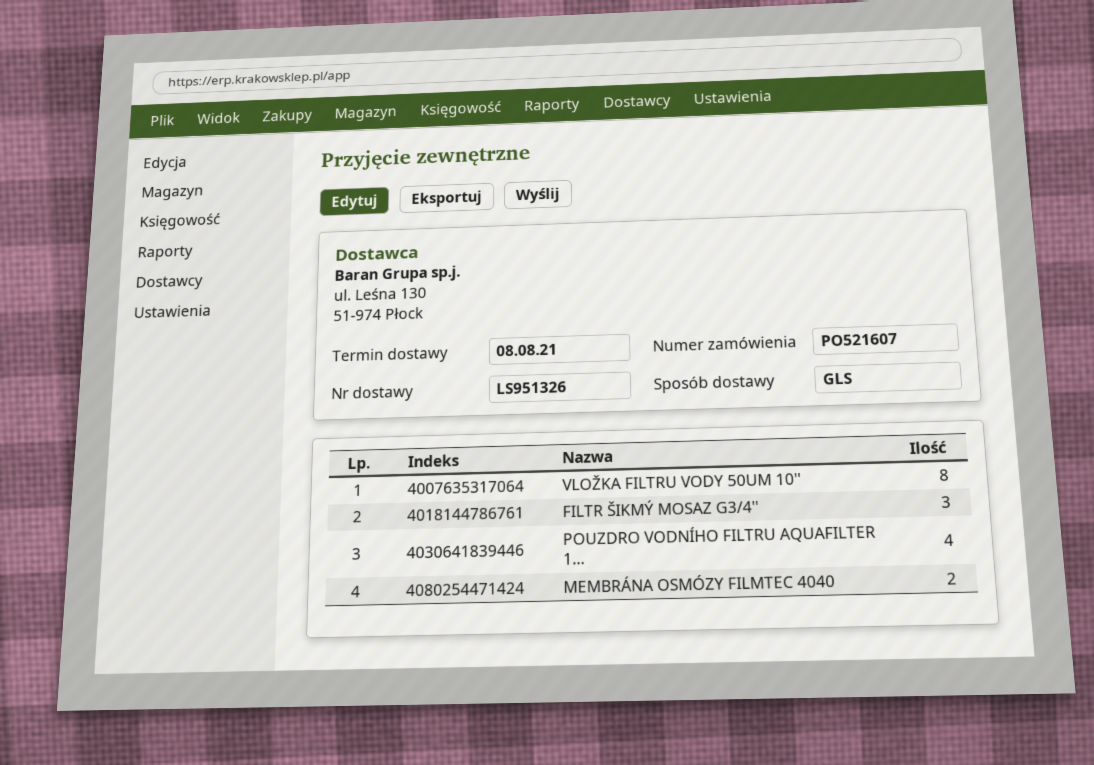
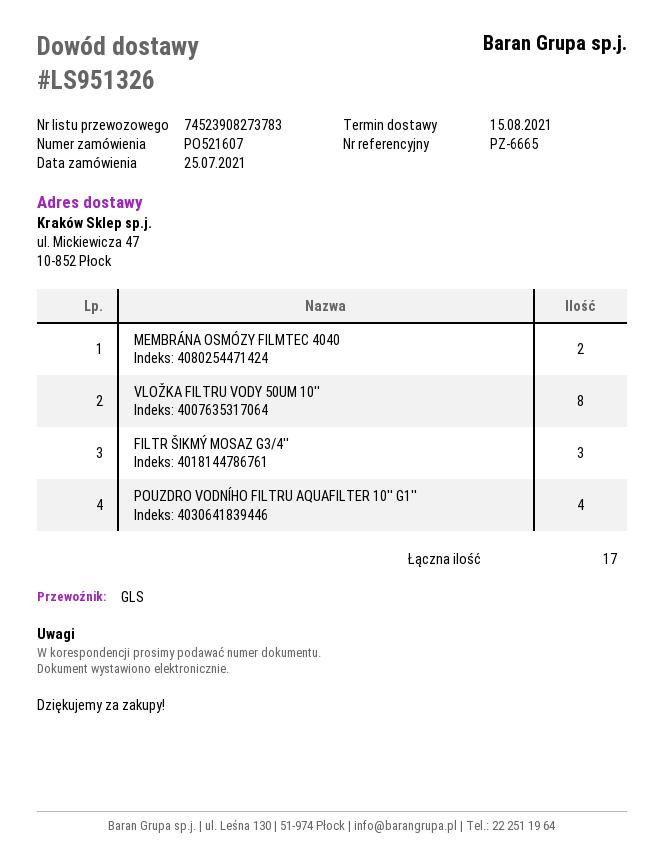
delivery date: 2021-08-08 -> 2021-08-15

